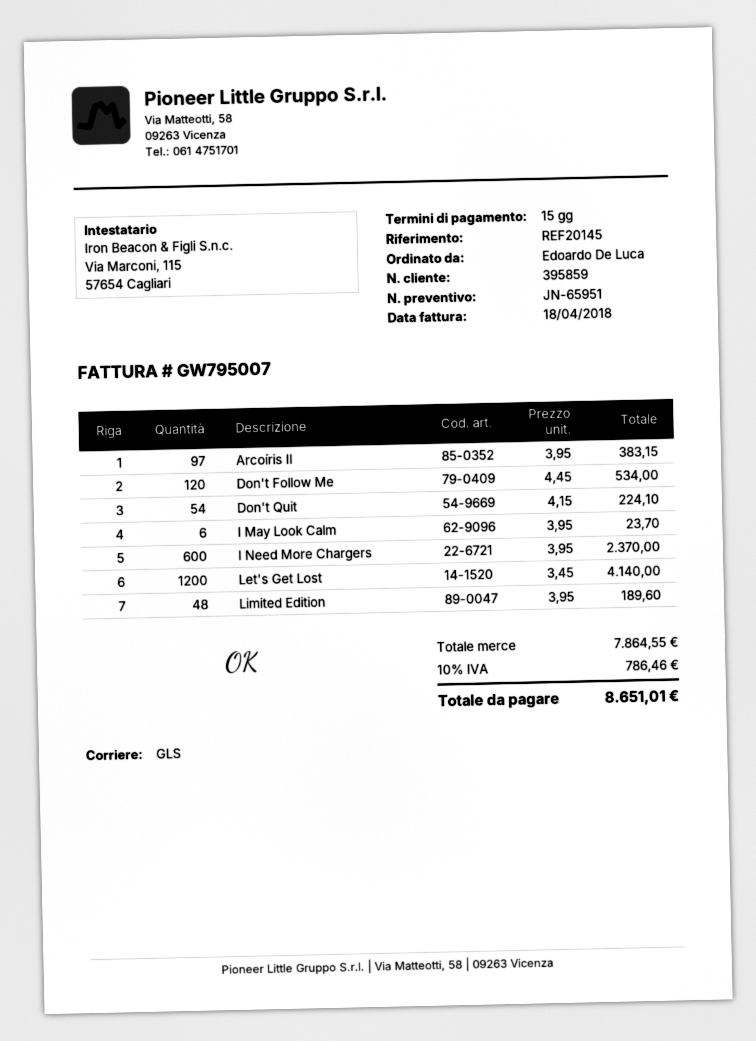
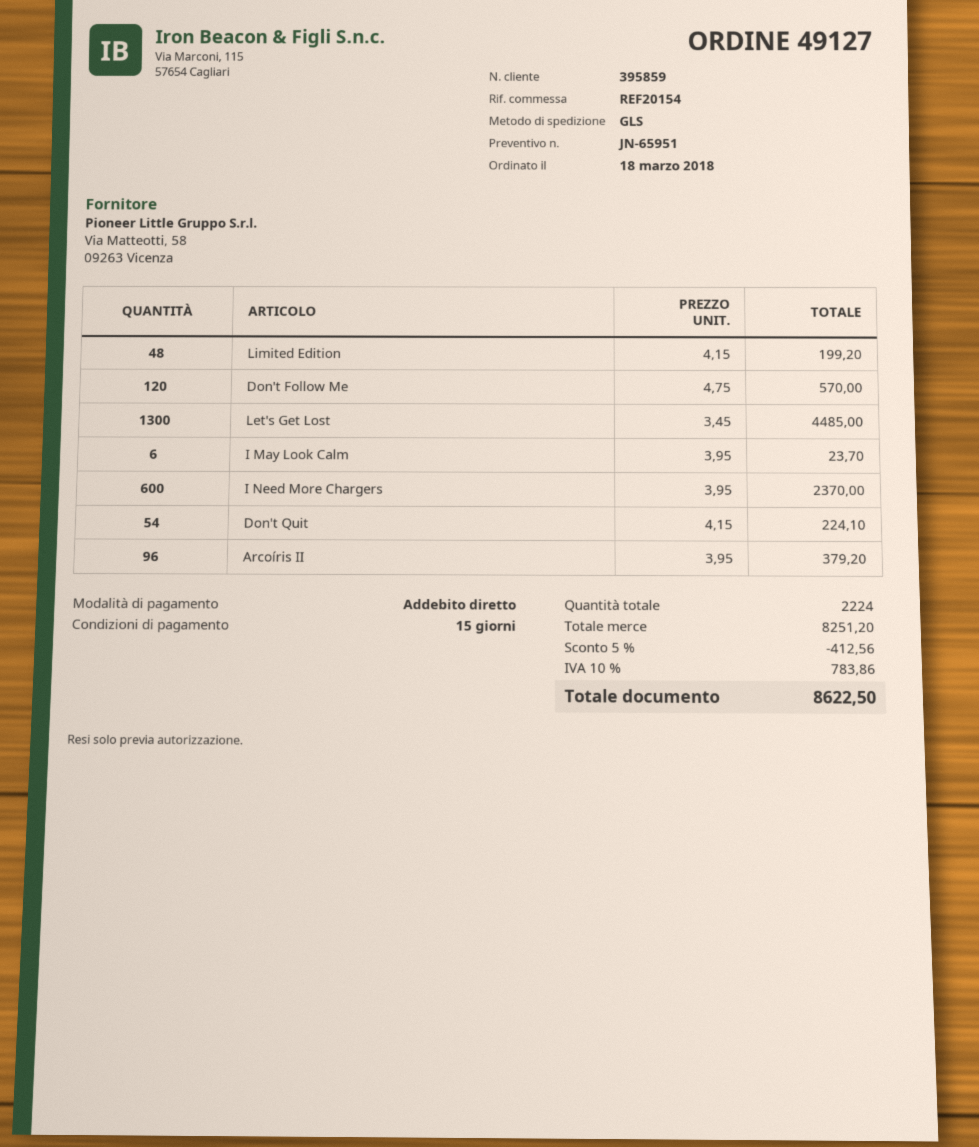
reference: REF20145 -> REF20154
Arcoíris II: 97 x 3.95 = 383.15 -> 96 x 3.95 = 379.20
Don't Follow Me: 120 x 4.45 = 534.00 -> 120 x 4.75 = 570.00
Let's Get Lost: 1200 x 3.45 = 4140.00 -> 1300 x 3.45 = 4485.00
Limited Edition: 48 x 3.95 = 189.60 -> 48 x 4.15 = 199.20
subtotal: 7864.55 -> 8251.20
discount: none -> 5% = 412.56
tax: 10% = 786.46 -> 10% = 783.86
total: 8651.01 -> 8622.50

